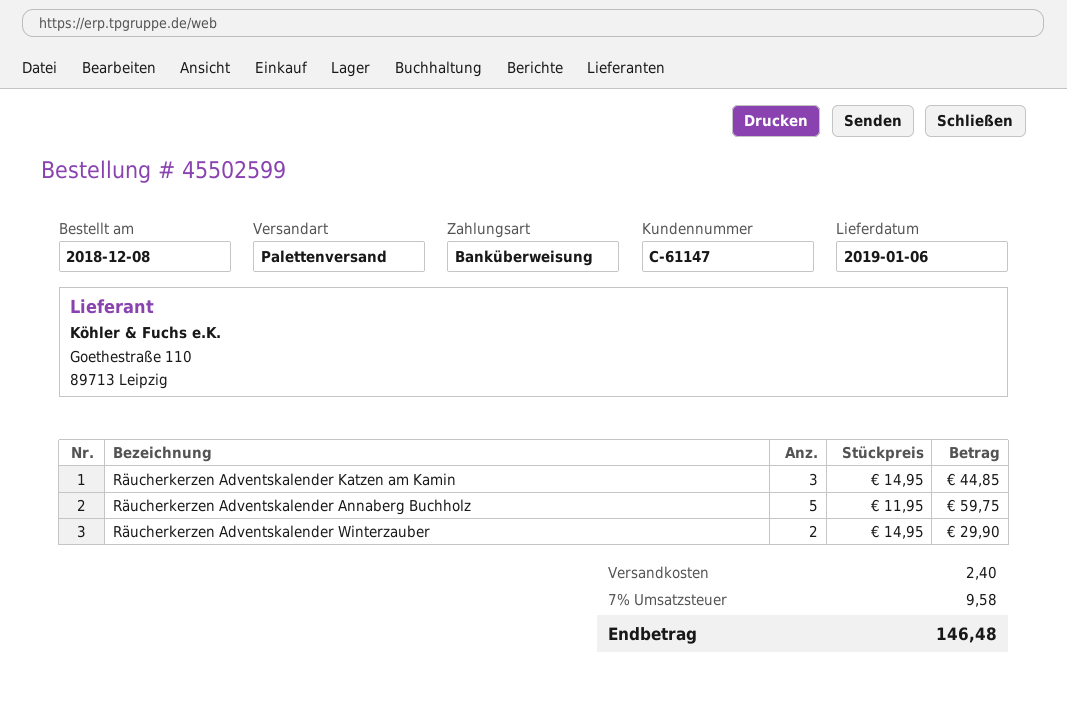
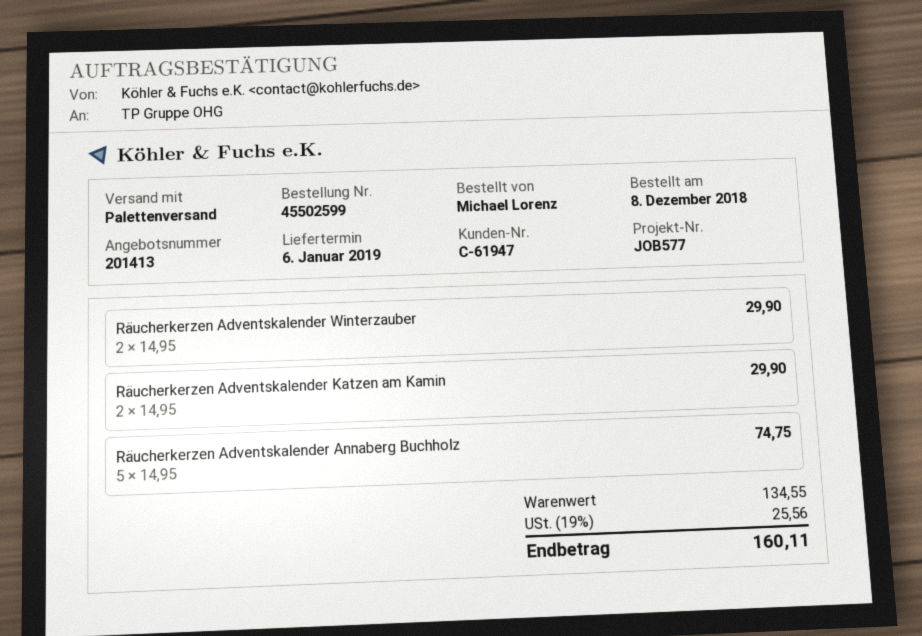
customer number: C-61147 -> C-61947
Räucherkerzen Adventskalender Katzen am Kamin: 3 x 14.95 = 44.85 -> 2 x 14.95 = 29.90
Räucherkerzen Adventskalender Annaberg Buchholz: 5 x 11.95 = 59.75 -> 5 x 14.95 = 74.75
shipping: 2.40 -> none
tax: 7% = 9.58 -> 19% = 25.56
total: 146.48 -> 160.11

